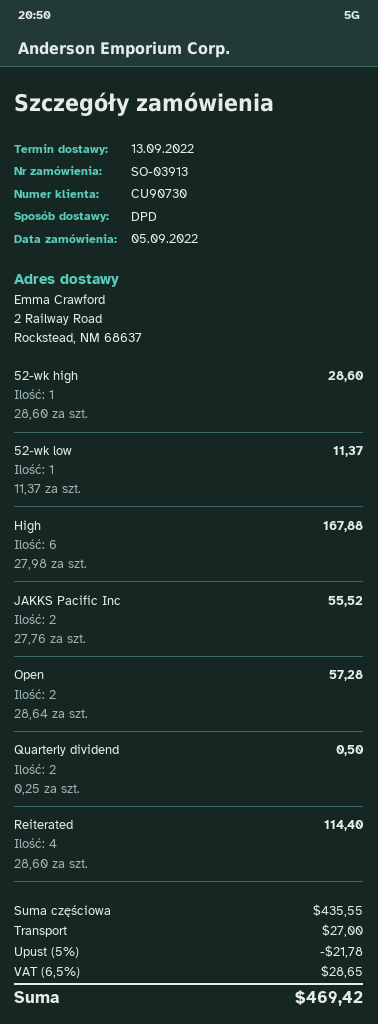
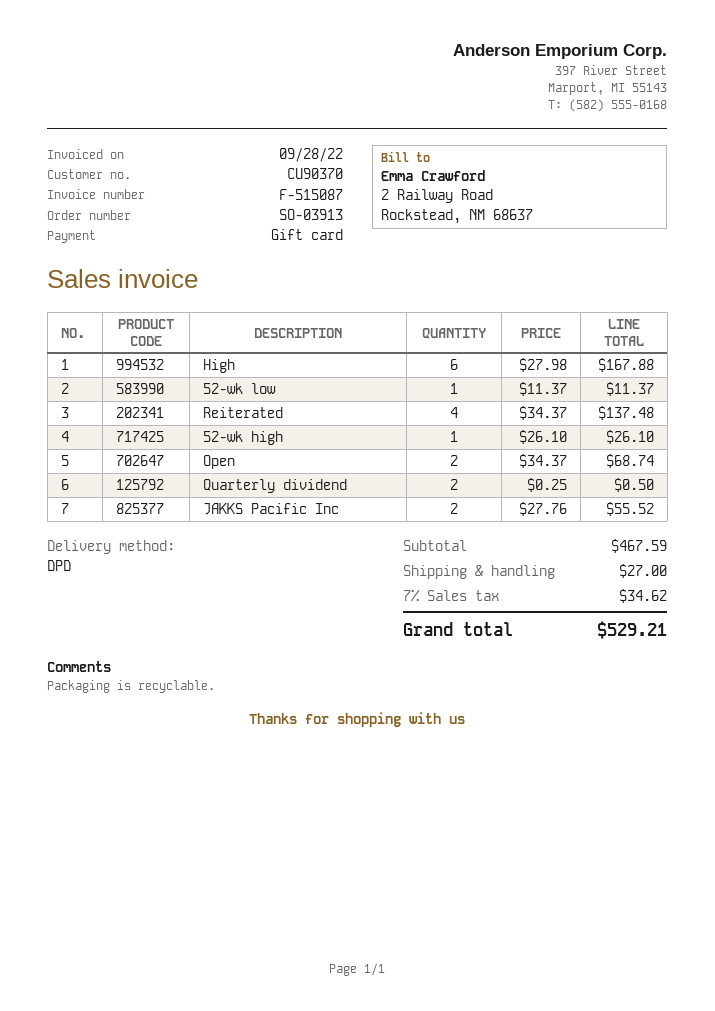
customer number: CU90730 -> CU90370
52-wk high: 1 x 28.60 = 28.60 -> 1 x 26.10 = 26.10
Open: 2 x 28.64 = 57.28 -> 2 x 34.37 = 68.74
Reiterated: 4 x 28.60 = 114.40 -> 4 x 34.37 = 137.48
subtotal: 435.55 -> 467.59
discount: 5% = 21.78 -> none
tax: 6.5% = 28.65 -> 7% = 34.62
total: 469.42 -> 529.21

